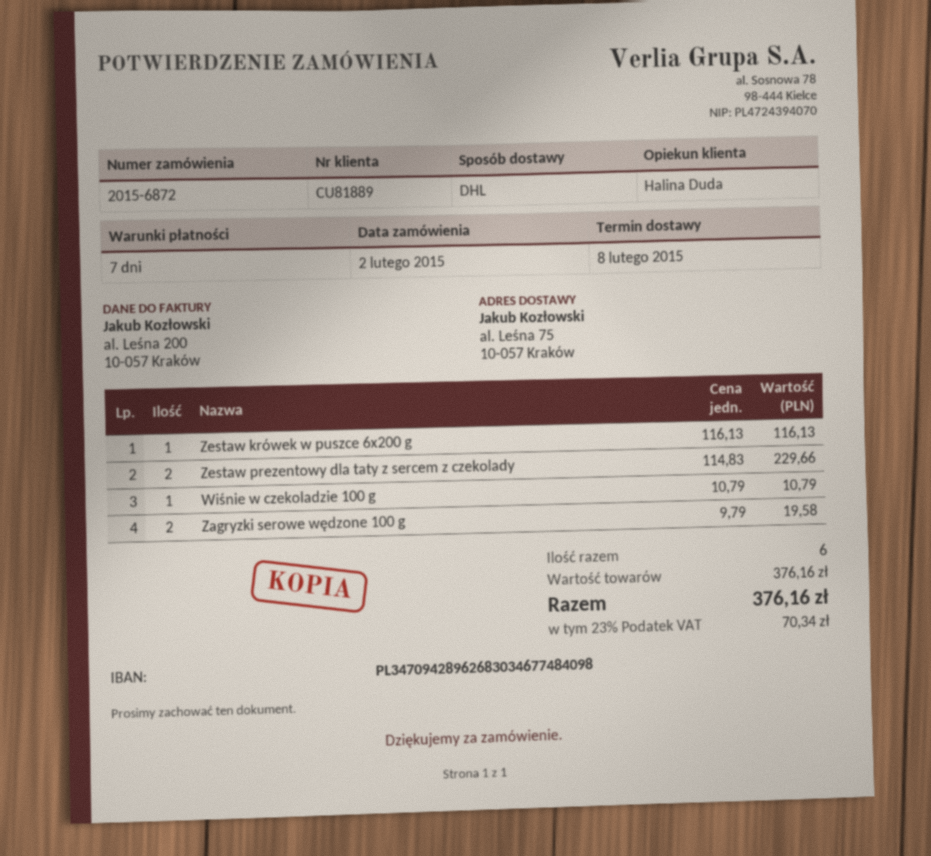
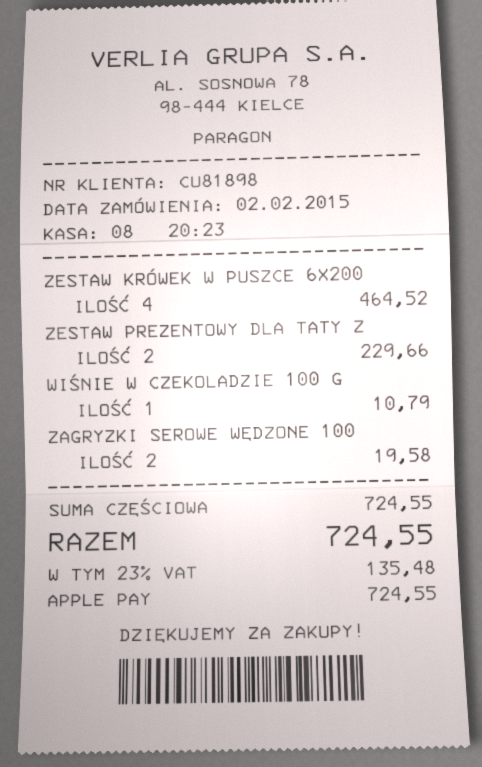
customer number: CU81889 -> CU81898
Zestaw krówek w puszce 6x200 g: 1 for 116.13 -> 4 for 464.52
subtotal: 376.16 -> 724.55
tax: 23% = 70.34 -> 23% = 135.48
total: 376.16 -> 724.55

